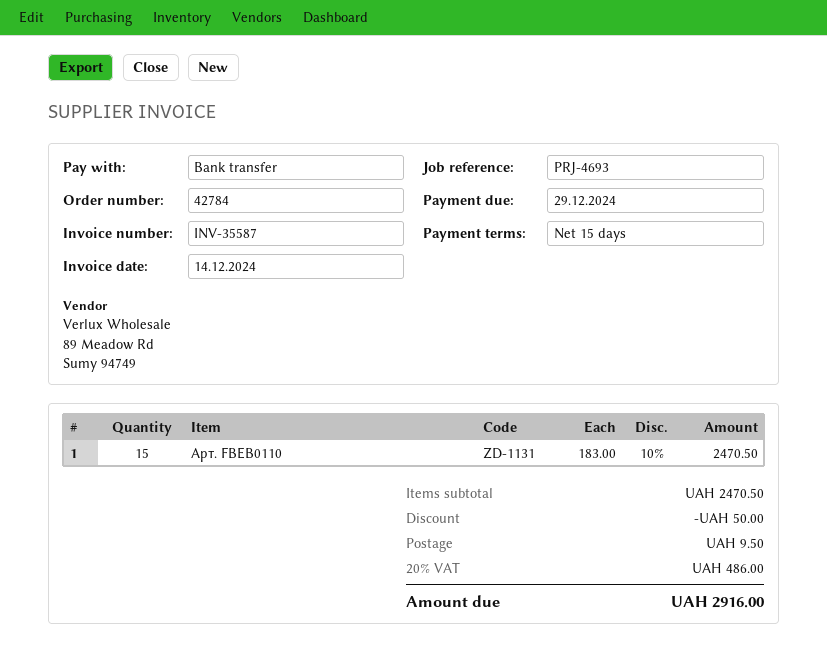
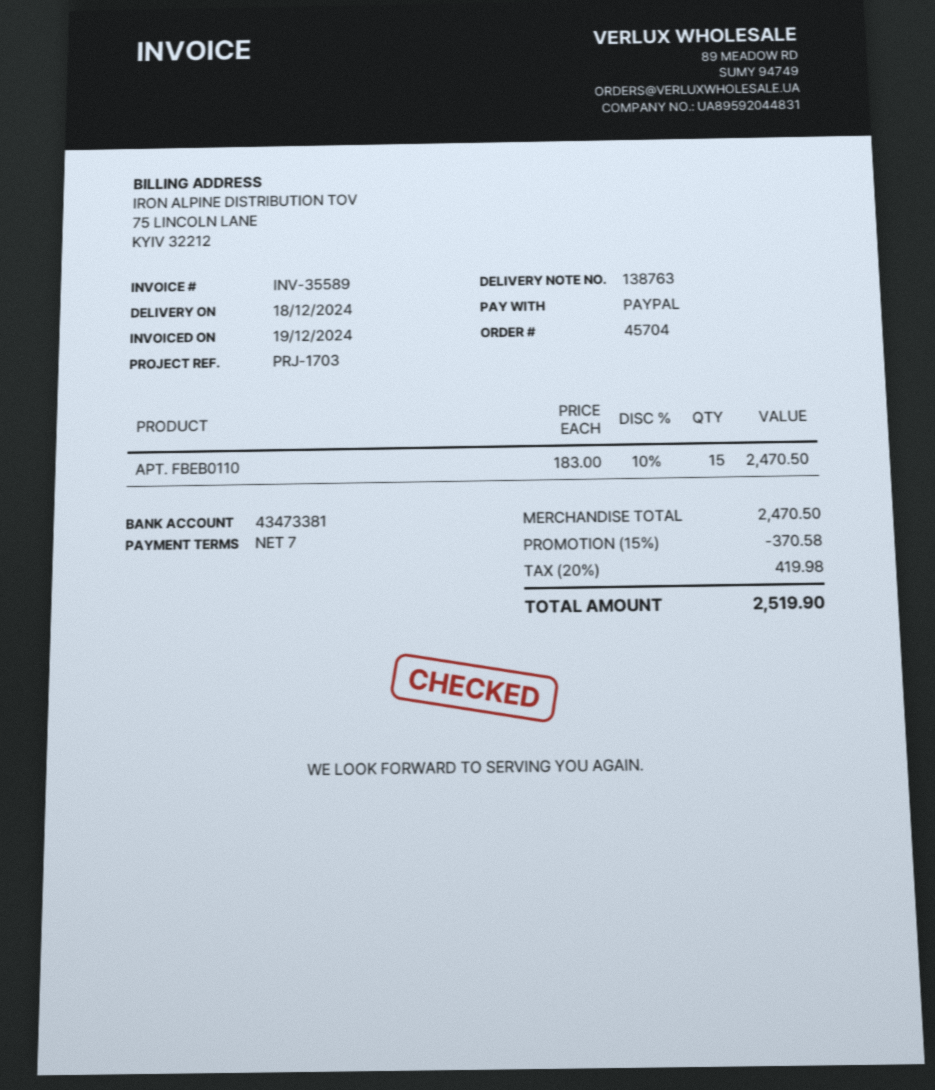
order number: 42784 -> 45704
invoice number: INV-35587 -> INV-35589
invoice date: 2024-12-14 -> 2024-12-19
payment terms: 15 days -> 7 days
reference: PRJ-4693 -> PRJ-1703
payment method: bank transfer -> PayPal
discount: 50.00 -> 370.58
shipping: 9.50 -> none
tax: 20% = 486.00 -> 20% = 419.98
total: 2916.00 -> 2519.90

